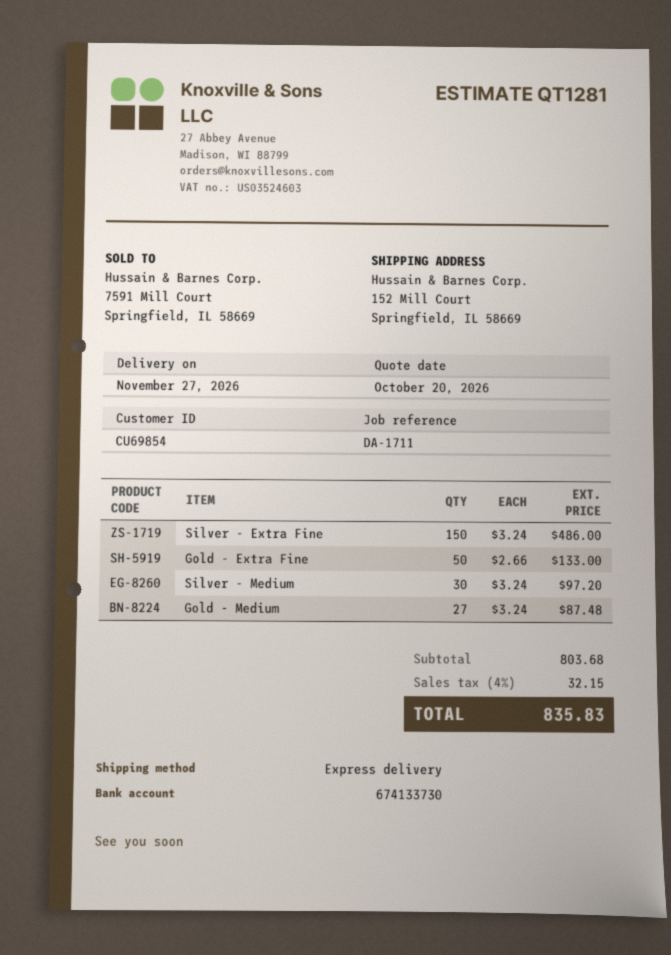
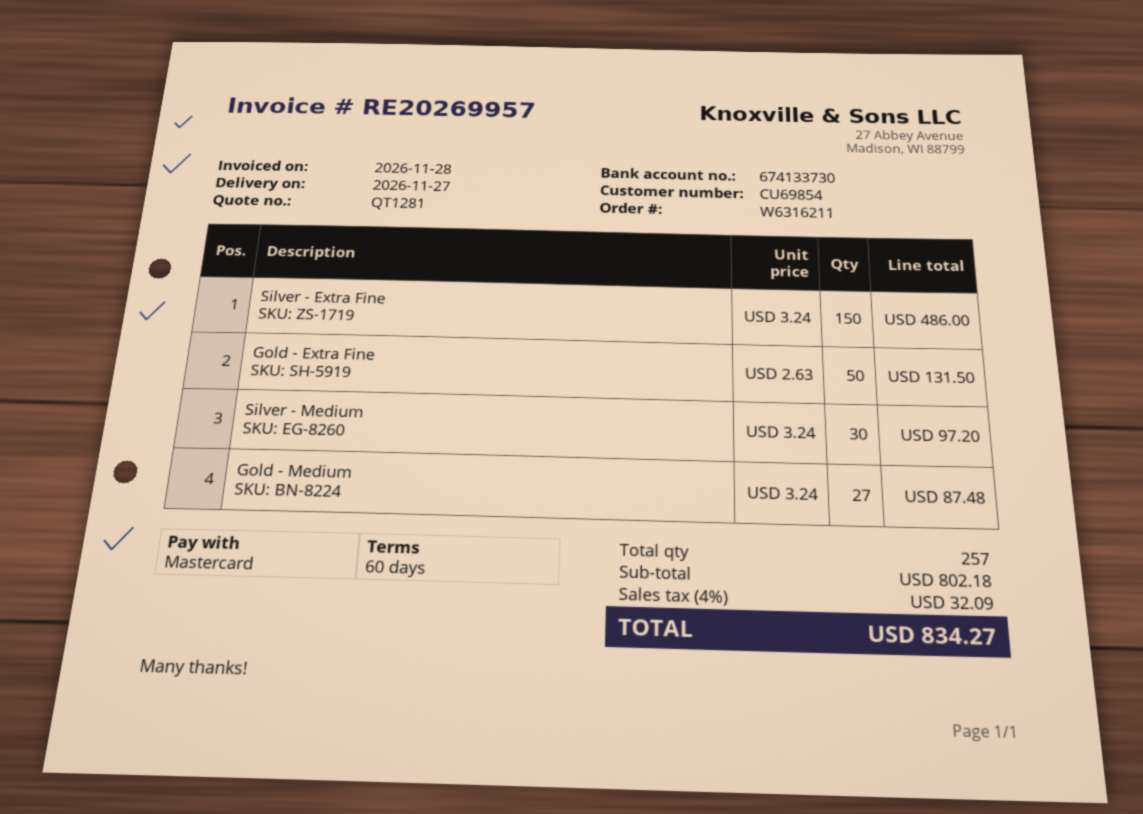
Gold - Extra Fine: 50 x 2.66 = 133.00 -> 50 x 2.63 = 131.50
subtotal: 803.68 -> 802.18
tax: 4% = 32.15 -> 4% = 32.09
total: 835.83 -> 834.27

